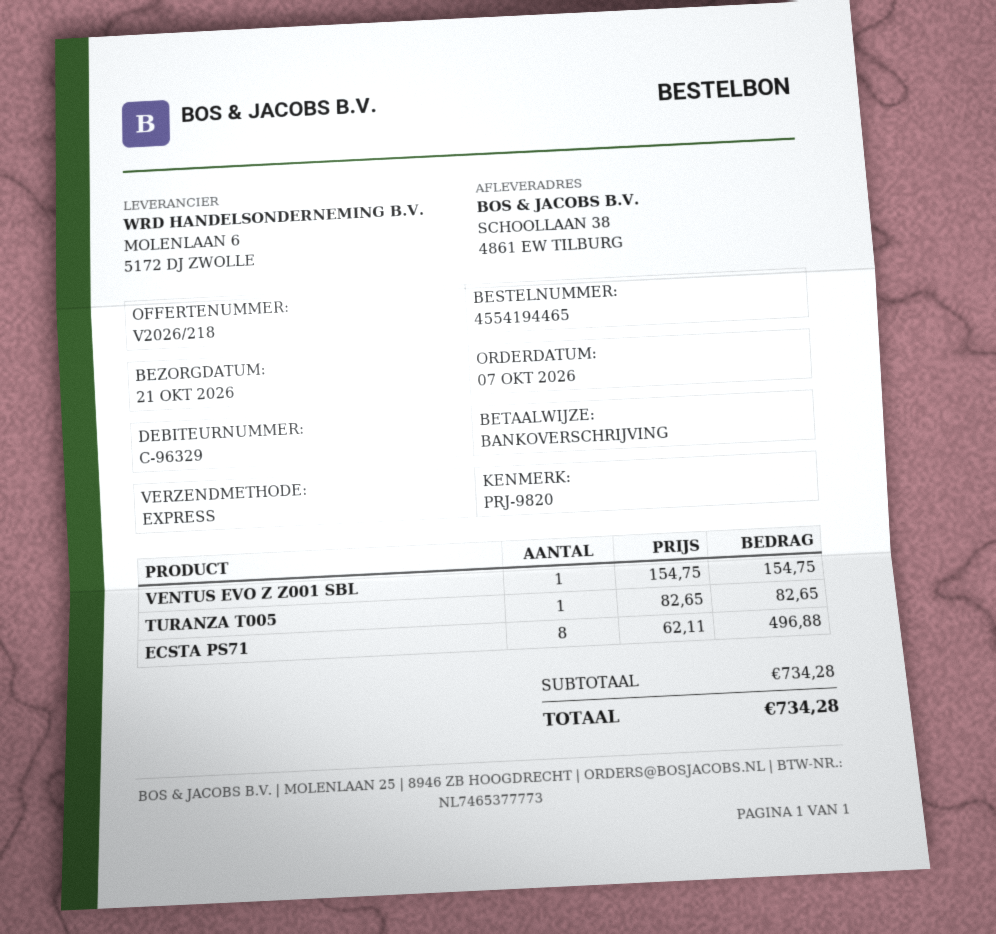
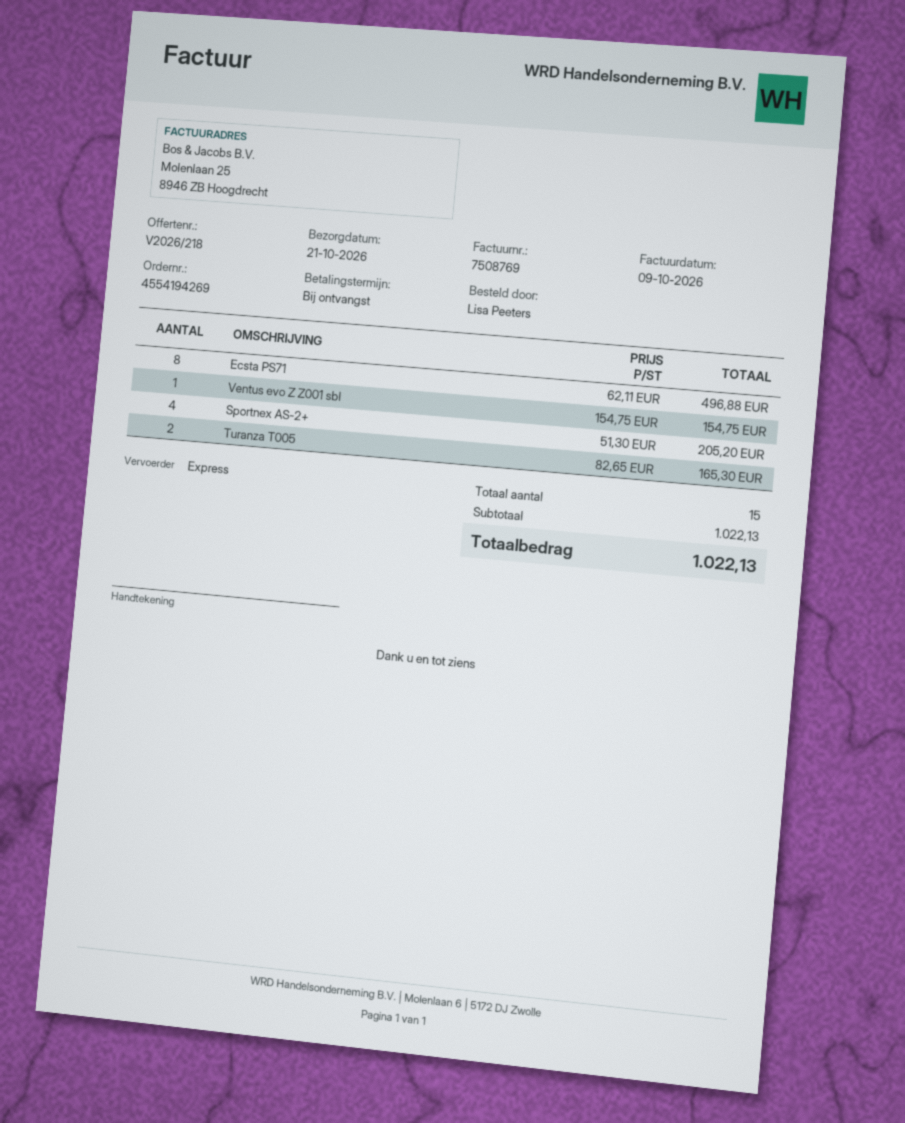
order number: 4554194465 -> 4554194269
TURANZA T005: 1 x 82.65 = 82.65 -> 2 x 82.65 = 165.30
Sportnex AS-2+: none -> 4 x 51.30 = 205.20
subtotal: 734.28 -> 1022.13
total: 734.28 -> 1022.13

